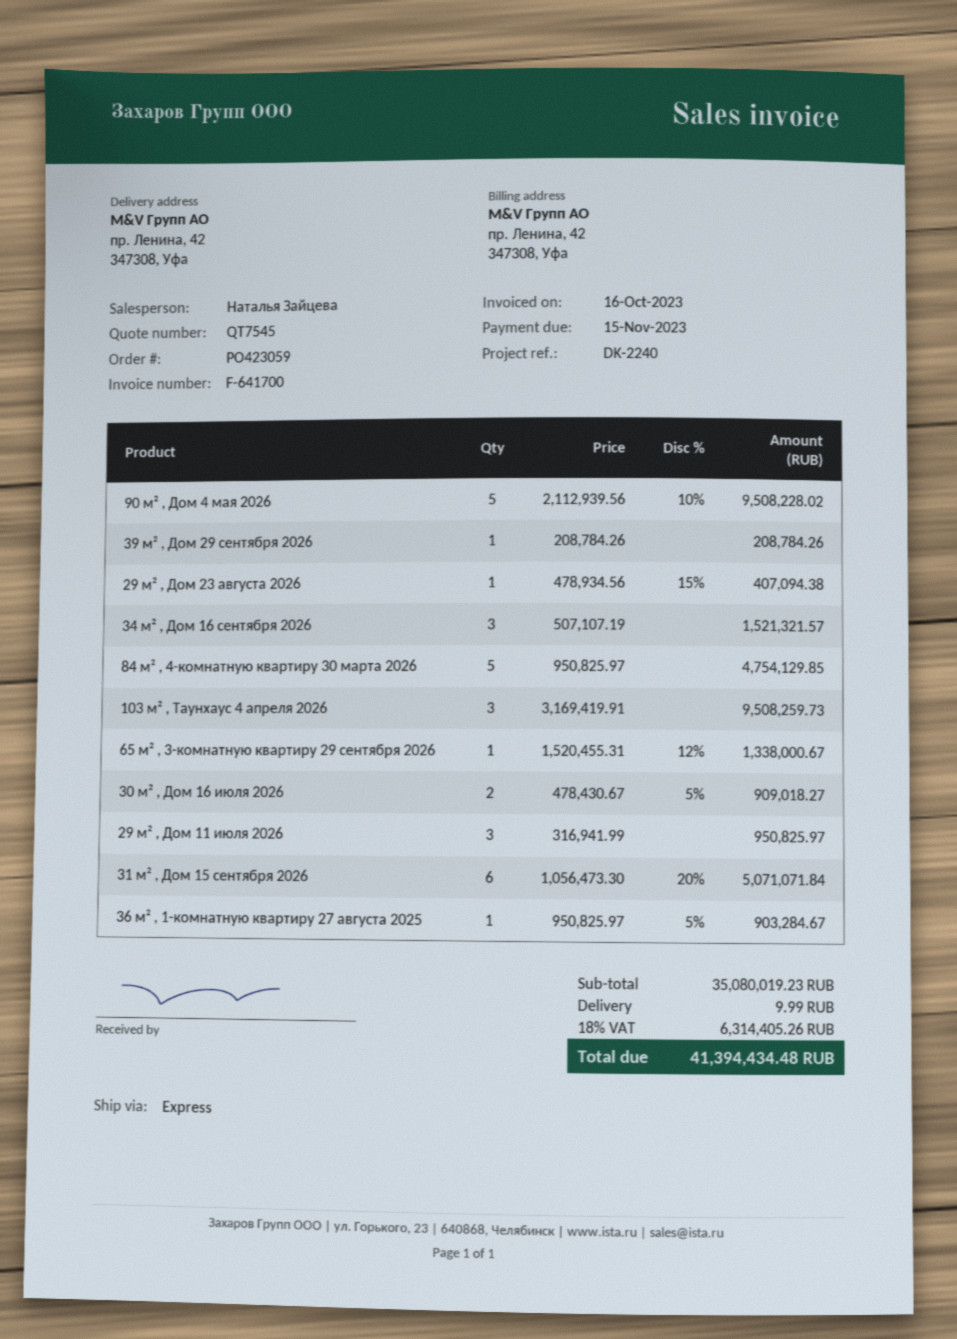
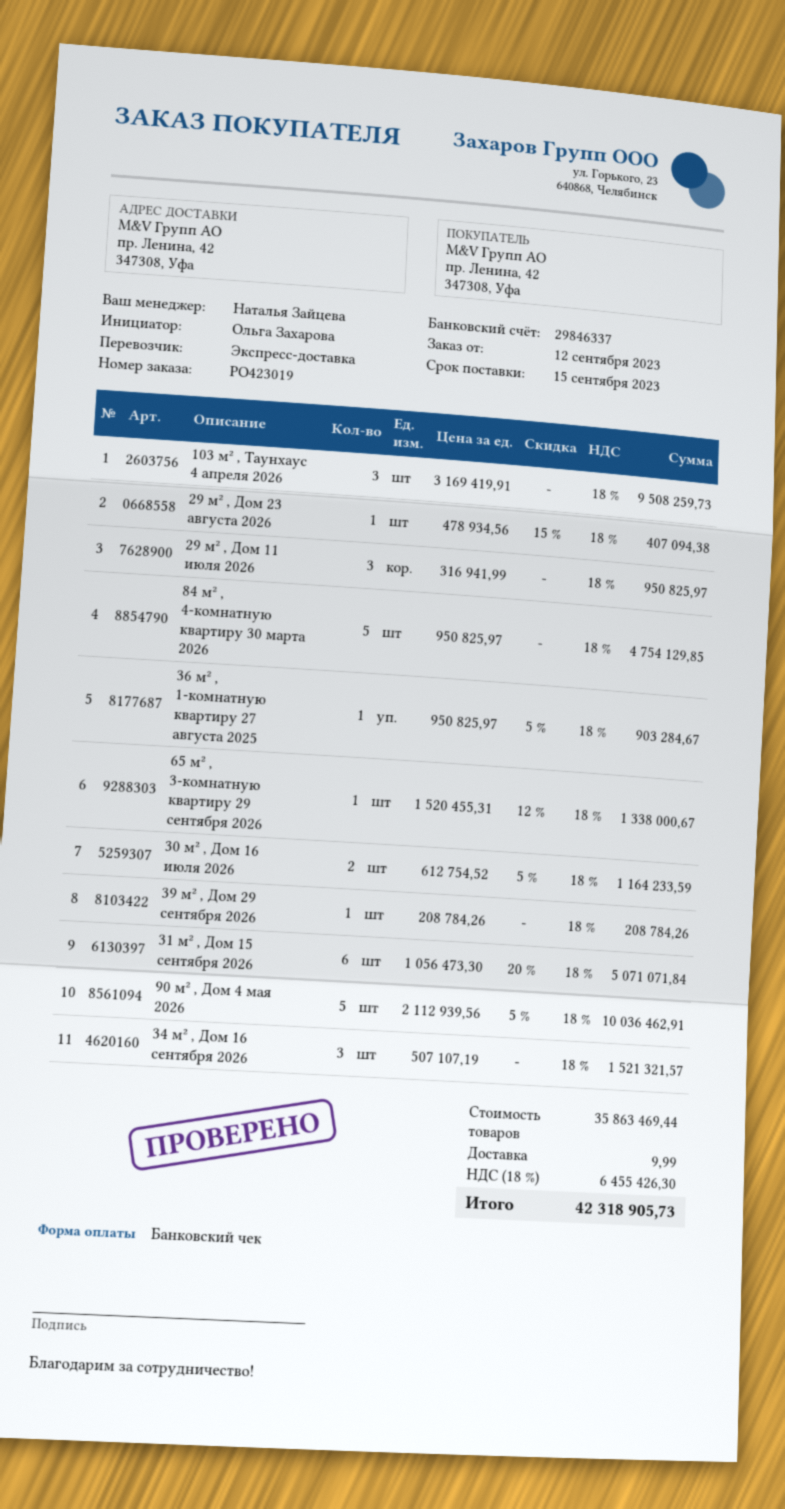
order number: PO423059 -> PO423019
90 м² , Дом 4 мая 2026: 5 x 2112939.56 - 10% = 9508228.02 -> 5 x 2112939.56 - 5% = 10036462.91
30 м² , Дом 16 июля 2026: 2 x 478430.67 - 5% = 909018.27 -> 2 x 612754.52 - 5% = 1164233.59
subtotal: 35080019.23 -> 35863469.44
tax: 18% = 6314405.26 -> 18% = 6455426.30
total: 41394434.48 -> 42318905.73

